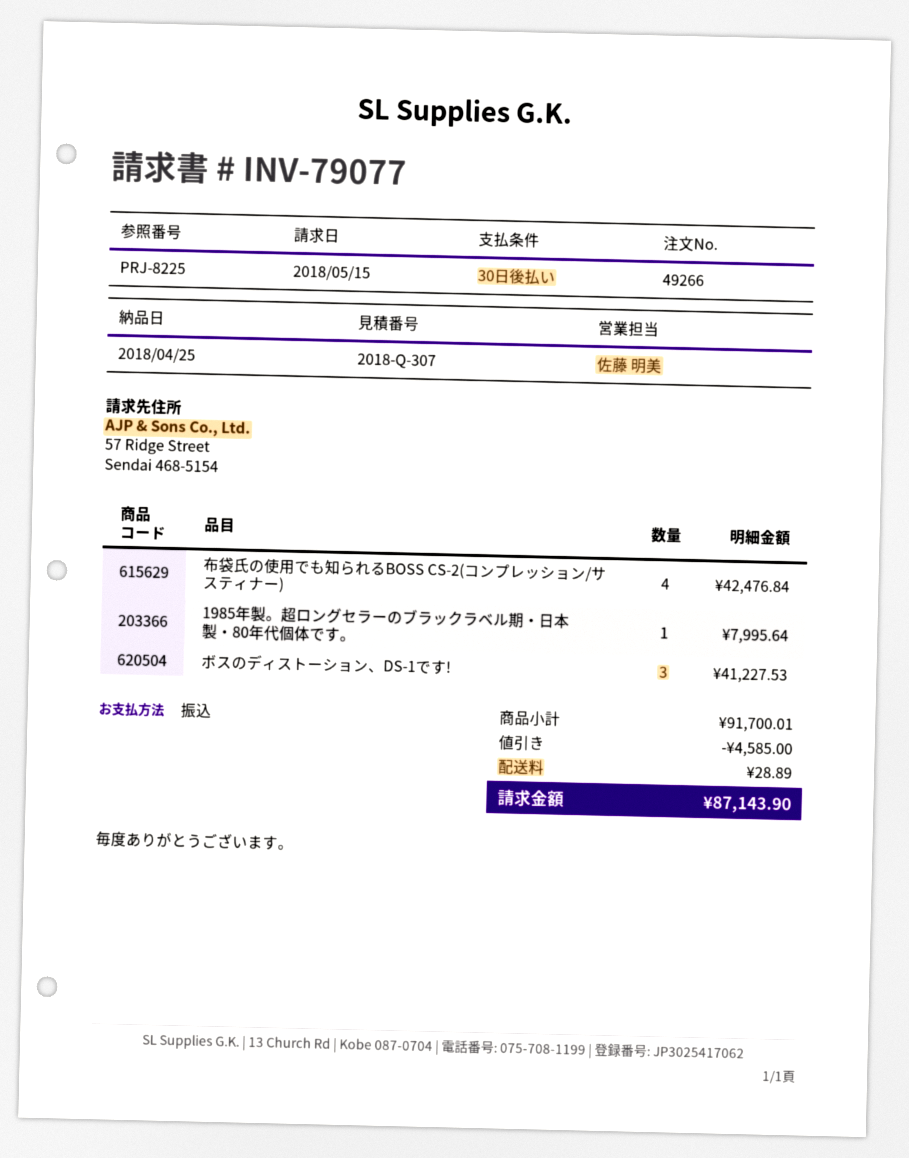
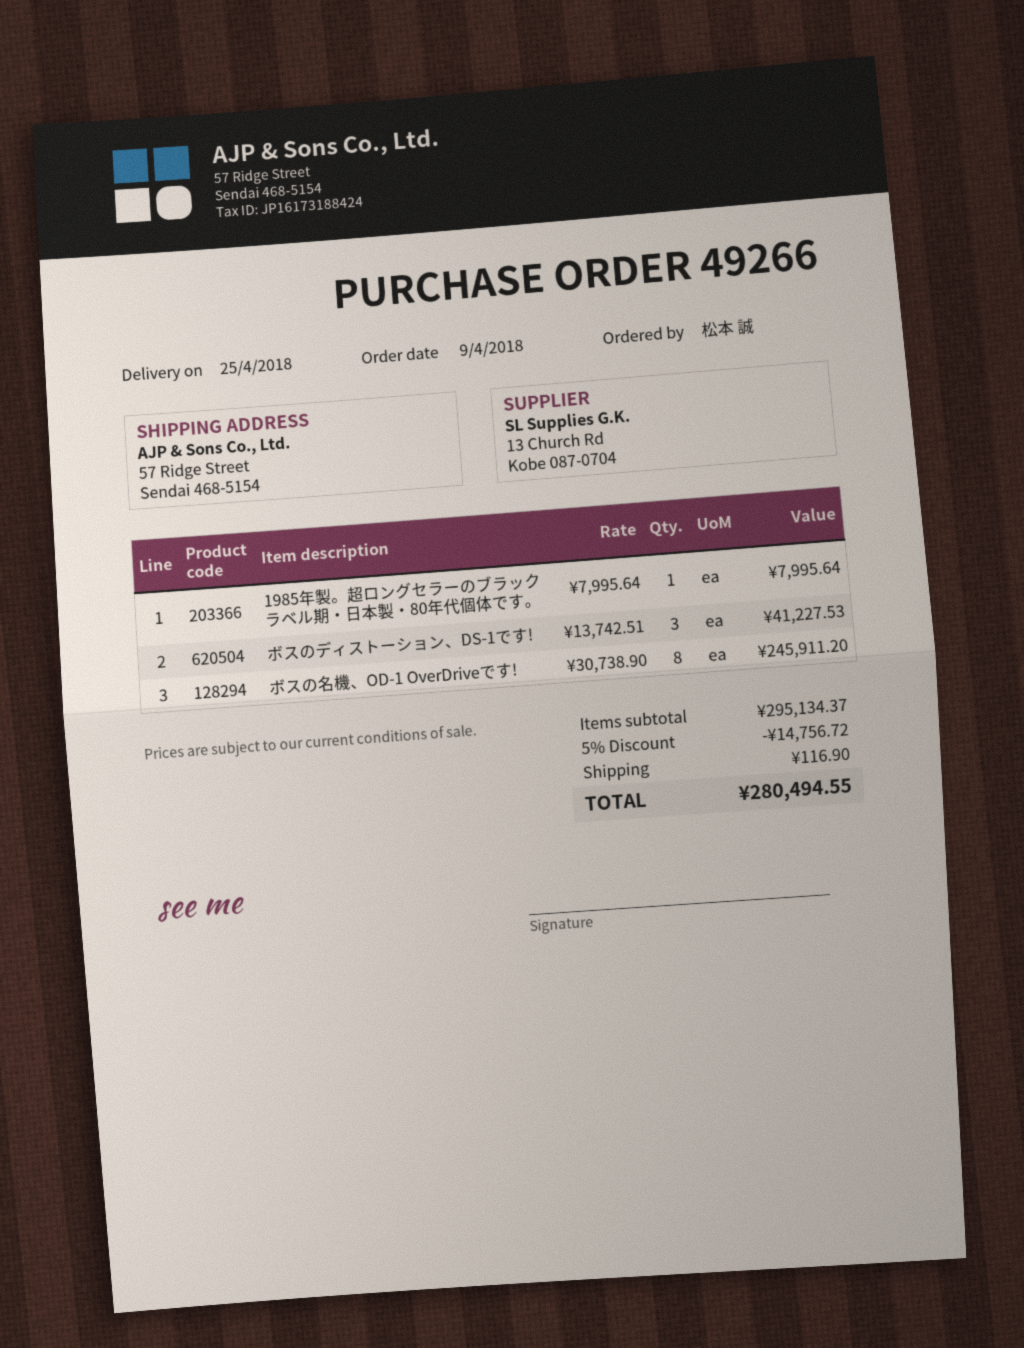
布袋氏の使用でも知られるBOSS CS-2(コンプレッション/サスティナー): 4 for 42476.84 -> none
ボスの名機、OD-1 OverDriveです!: none -> 8 for 245911.20
subtotal: 91700.01 -> 295134.37
discount: 4585.00 -> 14756.72
shipping: 28.89 -> 116.90
total: 87143.90 -> 280494.55

